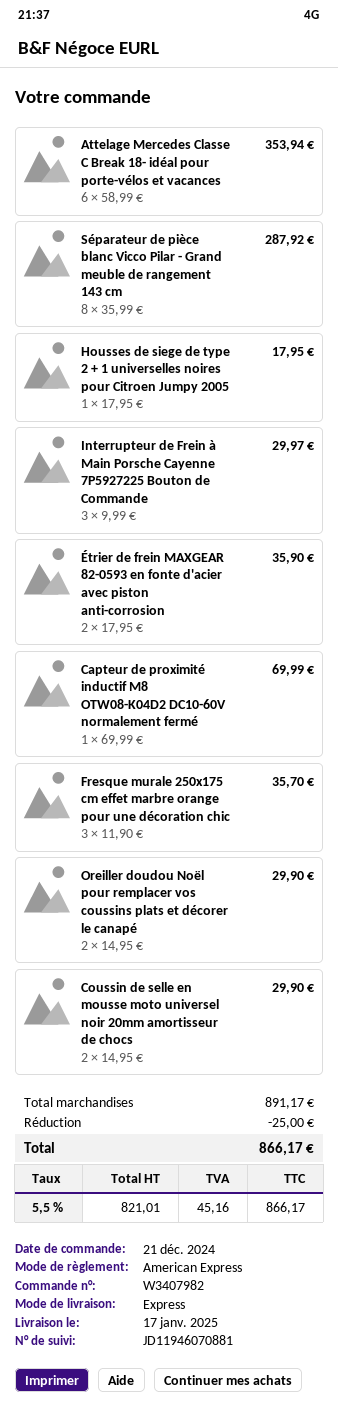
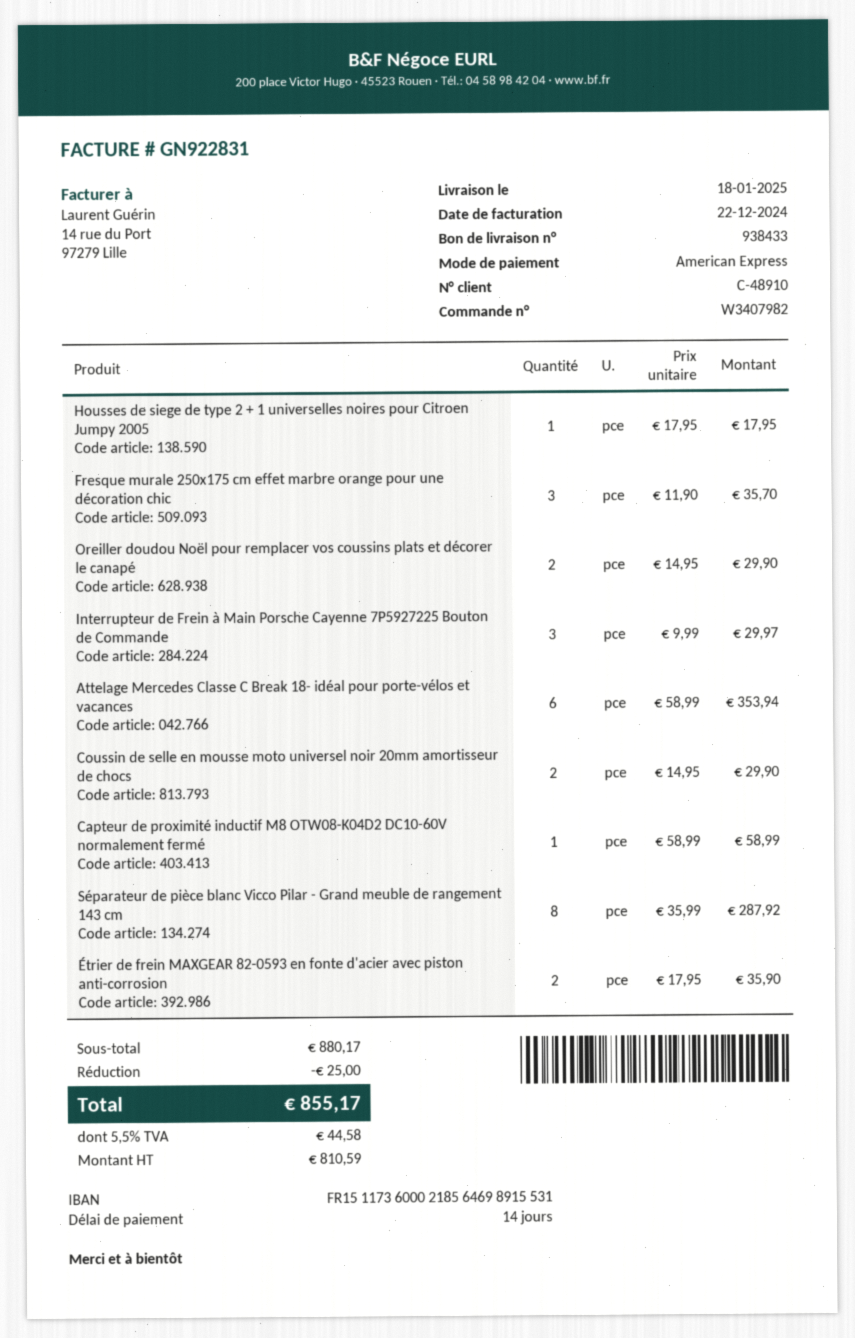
delivery date: 2025-01-17 -> 2025-01-18
Capteur de proximité inductif M8 OTW08-K04D2 DC10-60V normalement fermé: 1 x 69.99 = 69.99 -> 1 x 58.99 = 58.99
subtotal: 891.17 -> 880.17
net: 821.01 -> 810.59
tax: 5.5% = 45.16 -> 5.5% = 44.58
total: 866.17 -> 855.17

